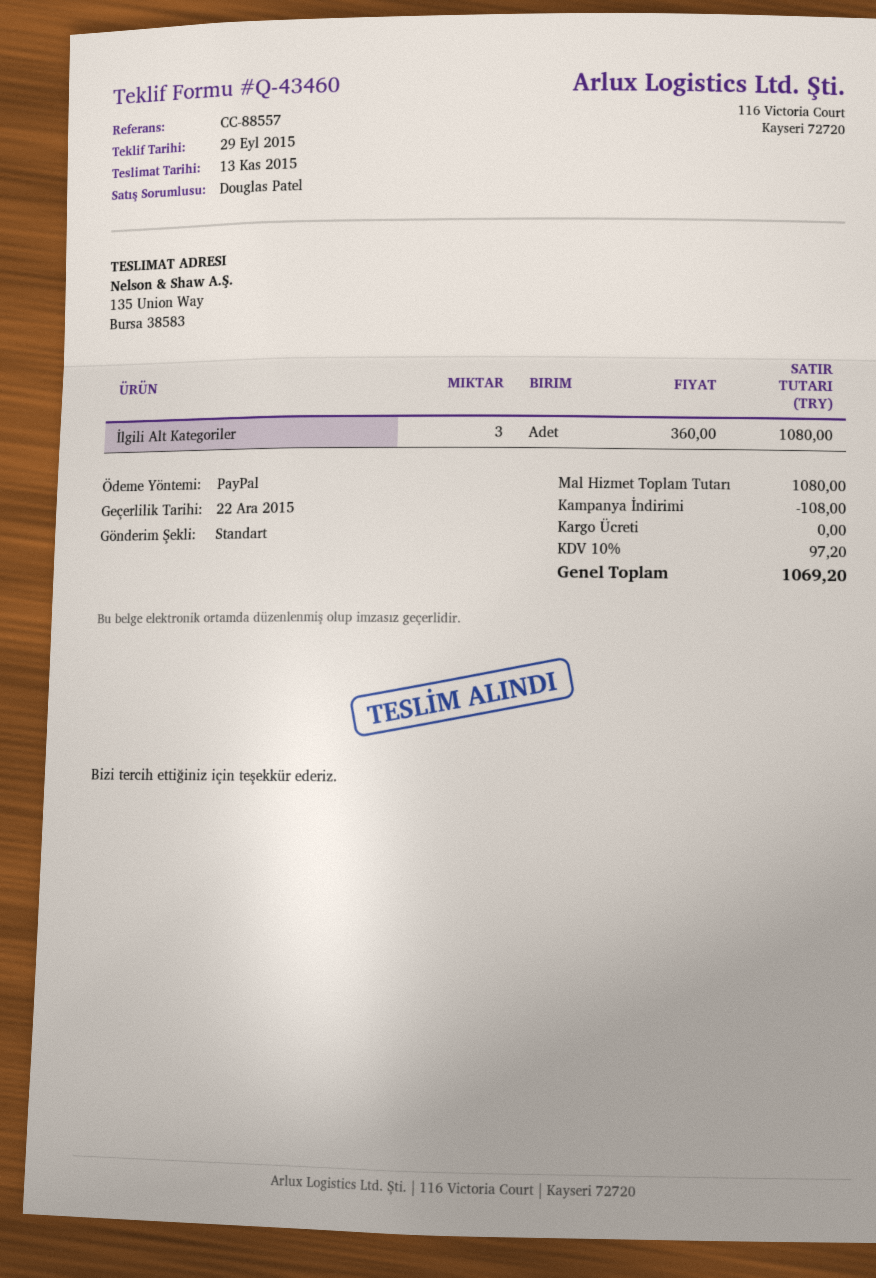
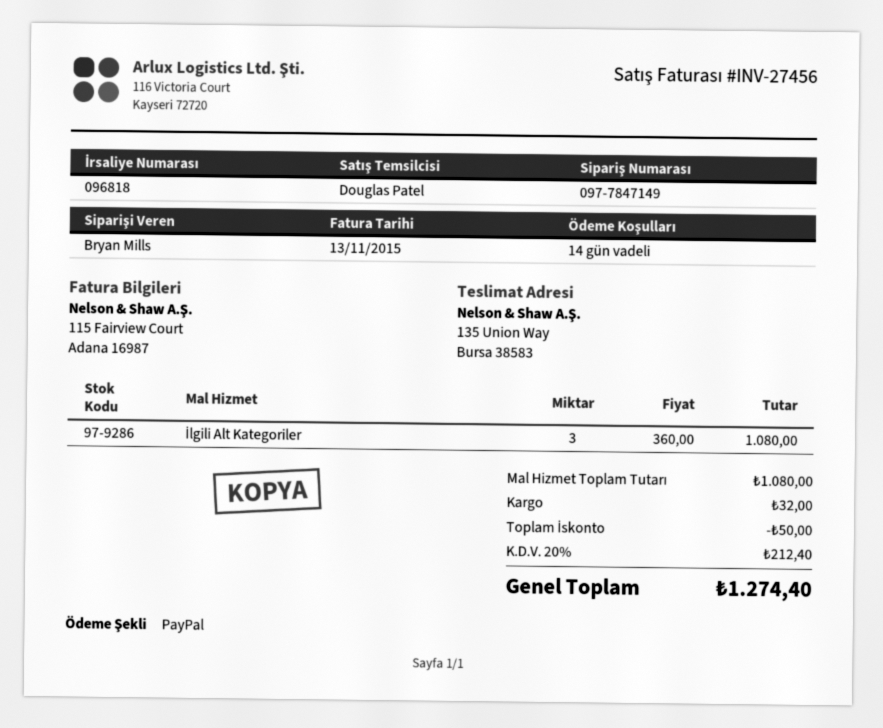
discount: 108.00 -> 50.00
shipping: 0.00 -> 32.00
tax: 10% = 97.20 -> 20% = 212.40
total: 1069.20 -> 1274.40

